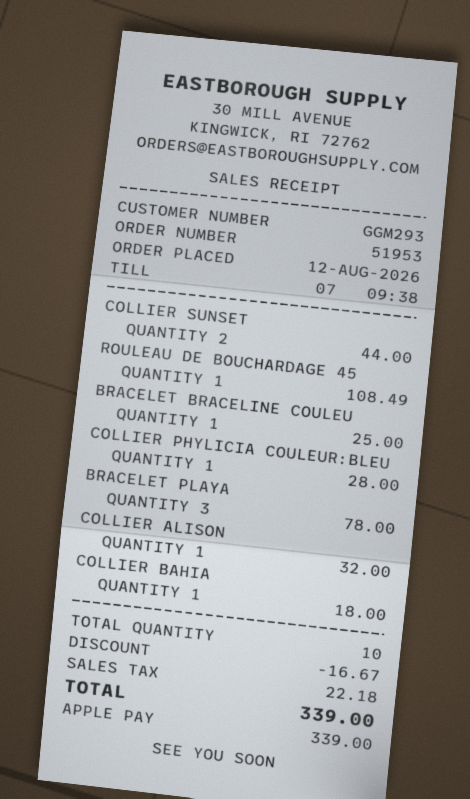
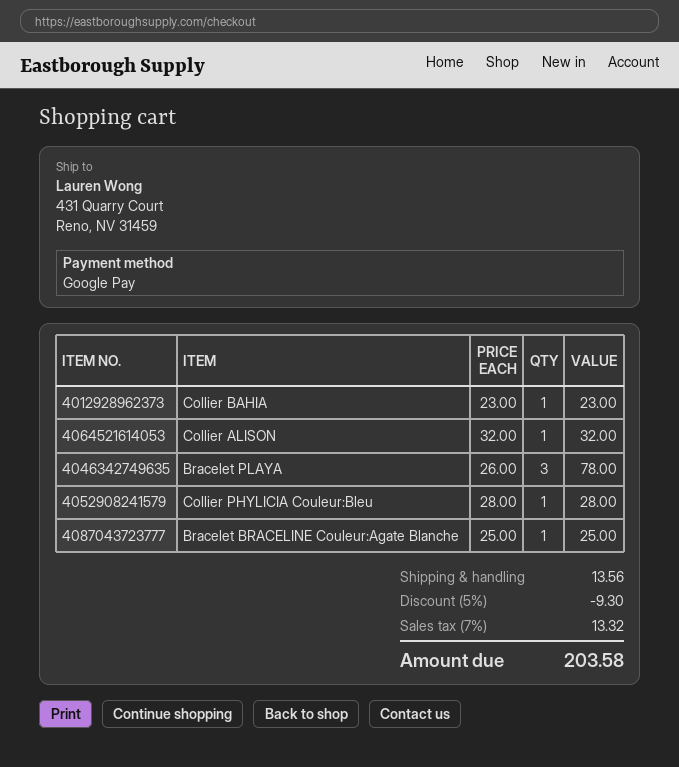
payment method: Apple Pay -> Google Pay
COLLIER SUNSET: 2 for 44.00 -> none
ROULEAU DE BOUCHARDAGE 45: 1 for 108.49 -> none
COLLIER BAHIA: 1 for 18.00 -> 1 for 23.00
discount: 16.67 -> 9.30
shipping: none -> 13.56
tax: 22.18 -> 13.32
total: 339.00 -> 203.58

